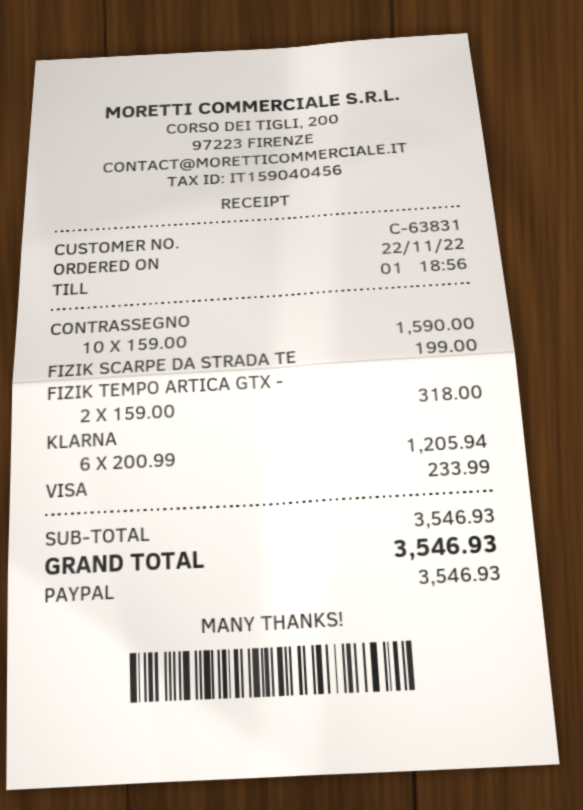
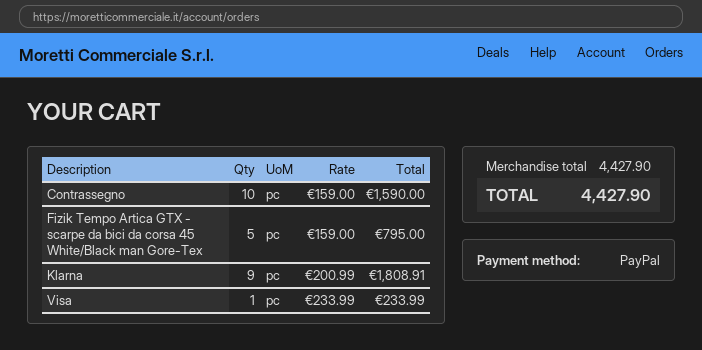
FIZIK SCARPE DA STRADA TE: 1 x 199.00 = 199.00 -> none
FIZIK TEMPO ARTICA GTX -: 2 x 159.00 = 318.00 -> 5 x 159.00 = 795.00
KLARNA: 6 x 200.99 = 1205.94 -> 9 x 200.99 = 1808.91
subtotal: 3546.93 -> 4427.90
total: 3546.93 -> 4427.90

